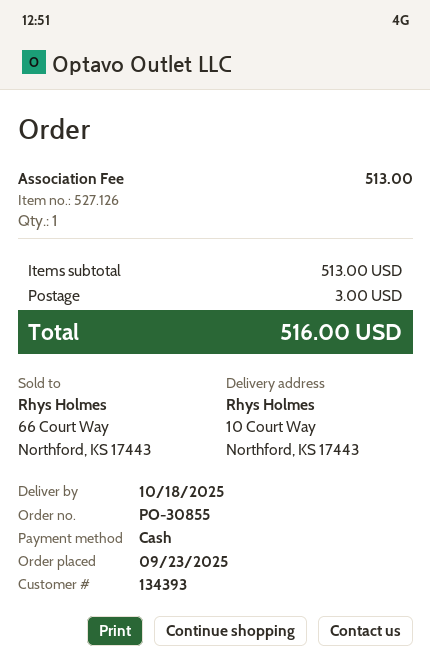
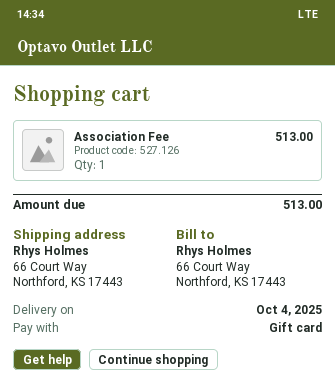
delivery date: 2025-10-18 -> 2025-10-04
payment method: cash -> gift card
ship to: 10 Court Way, Northford, KS 17443 -> 66 Court Way, Northford, KS 17443
shipping: 3.00 -> none
total: 516.00 -> 513.00

